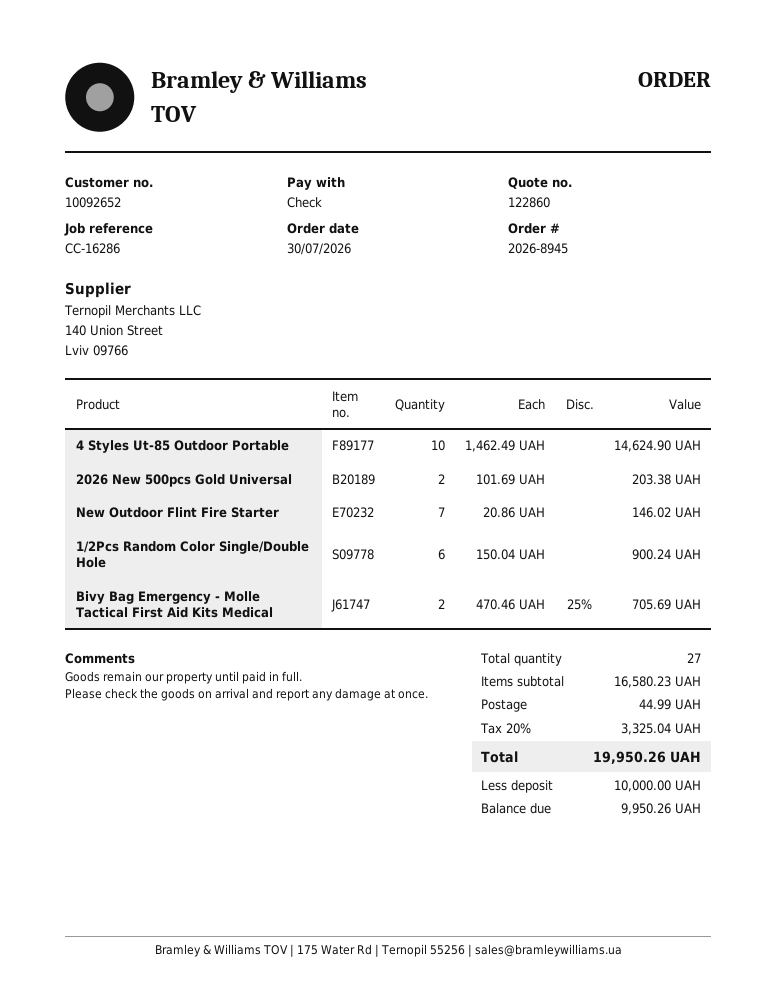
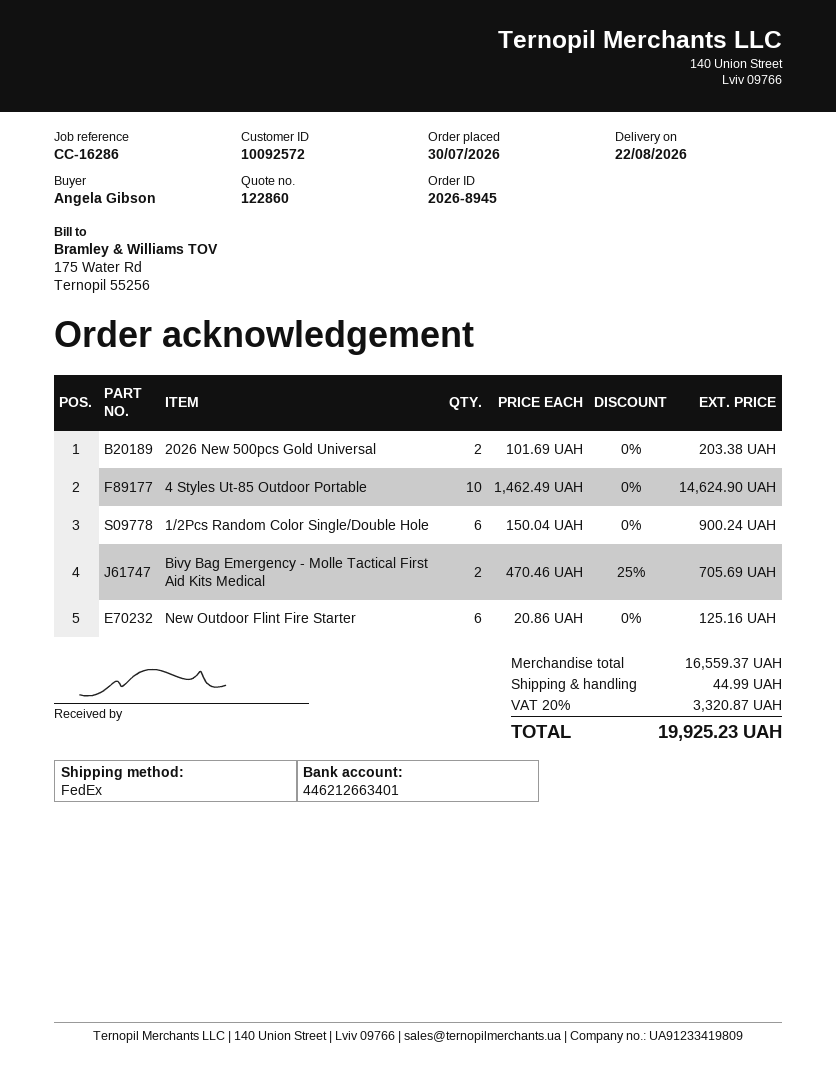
customer number: 10092652 -> 10092572
New Outdoor Flint Fire Starter: 7 x 20.86 = 146.02 -> 6 x 20.86 = 125.16
subtotal: 16580.23 -> 16559.37
tax: 20% = 3325.04 -> 20% = 3320.87
total: 19950.26 -> 19925.23

